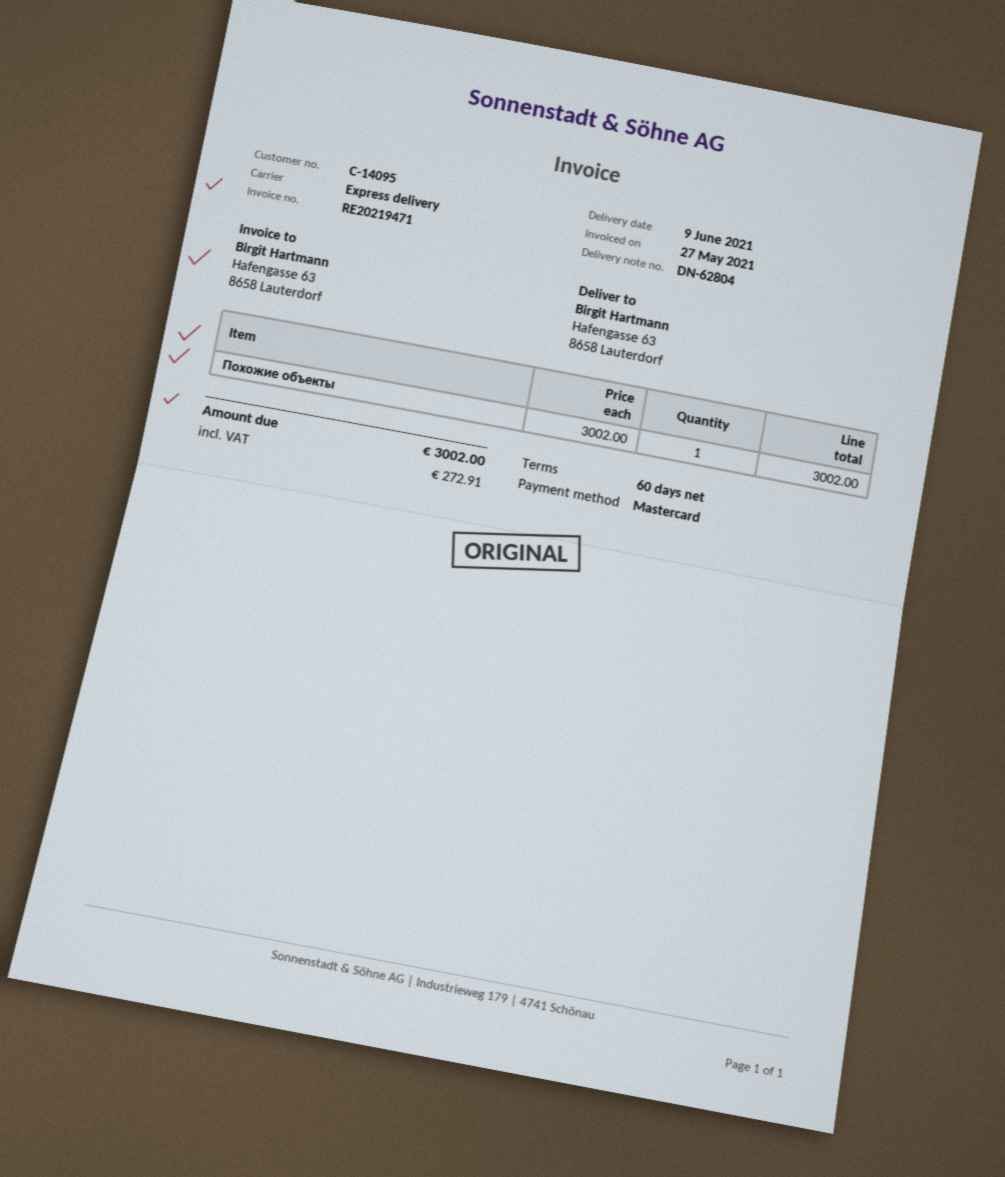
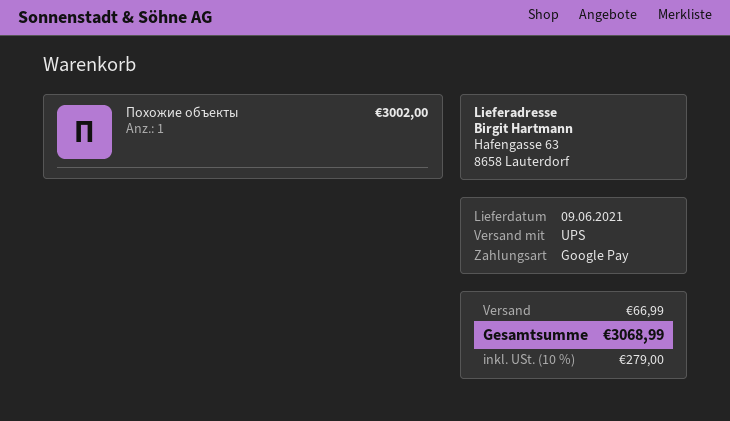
payment method: Mastercard -> Google Pay
shipping method: express -> UPS
shipping: none -> 66.99
tax: 272.91 -> 279.00
total: 3002.00 -> 3068.99

